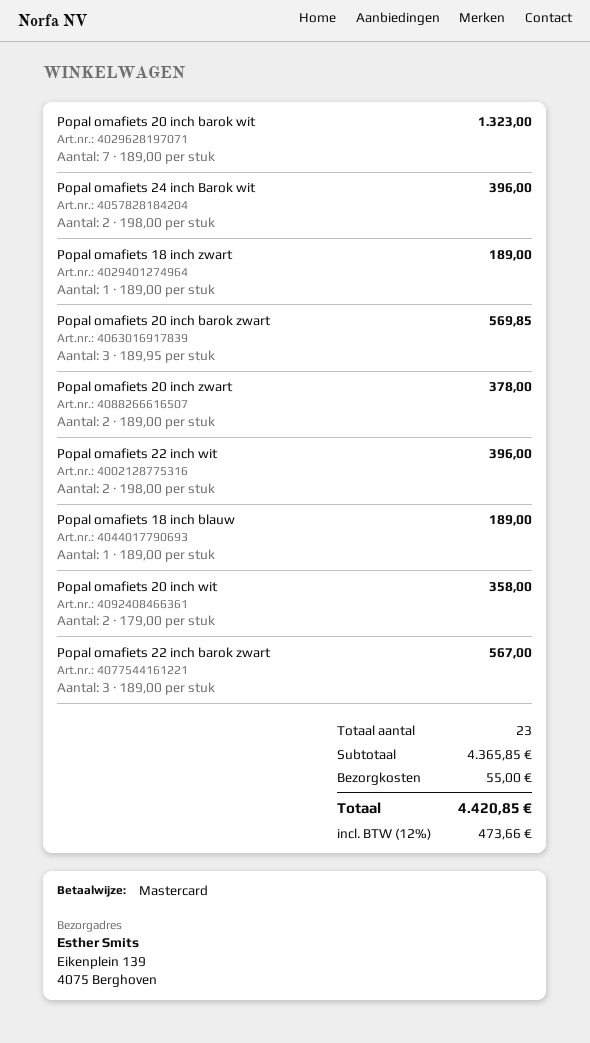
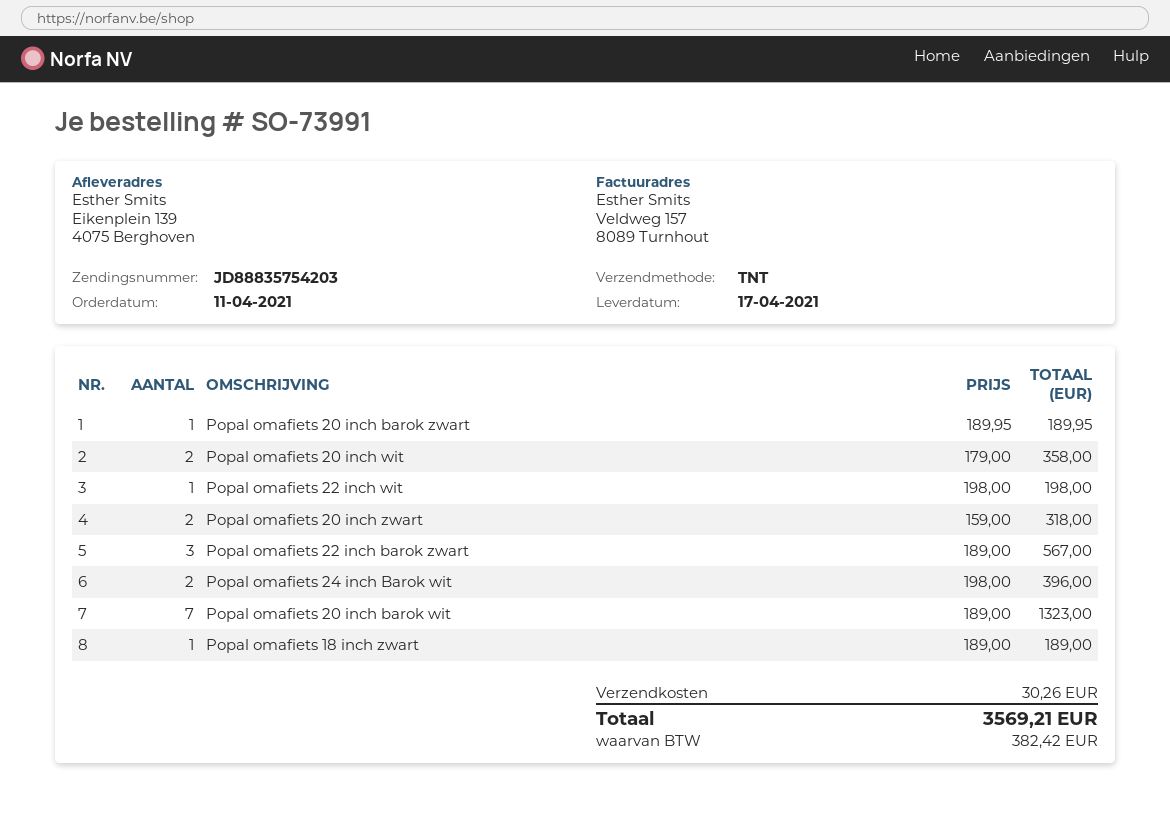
Popal omafiets 20 inch barok zwart: 3 x 189.95 = 569.85 -> 1 x 189.95 = 189.95
Popal omafiets 20 inch zwart: 2 x 189.00 = 378.00 -> 2 x 159.00 = 318.00
Popal omafiets 22 inch wit: 2 x 198.00 = 396.00 -> 1 x 198.00 = 198.00
Popal omafiets 18 inch blauw: 1 x 189.00 = 189.00 -> none
shipping: 55.00 -> 30.26
tax: 473.66 -> 382.42
total: 4420.85 -> 3569.21

